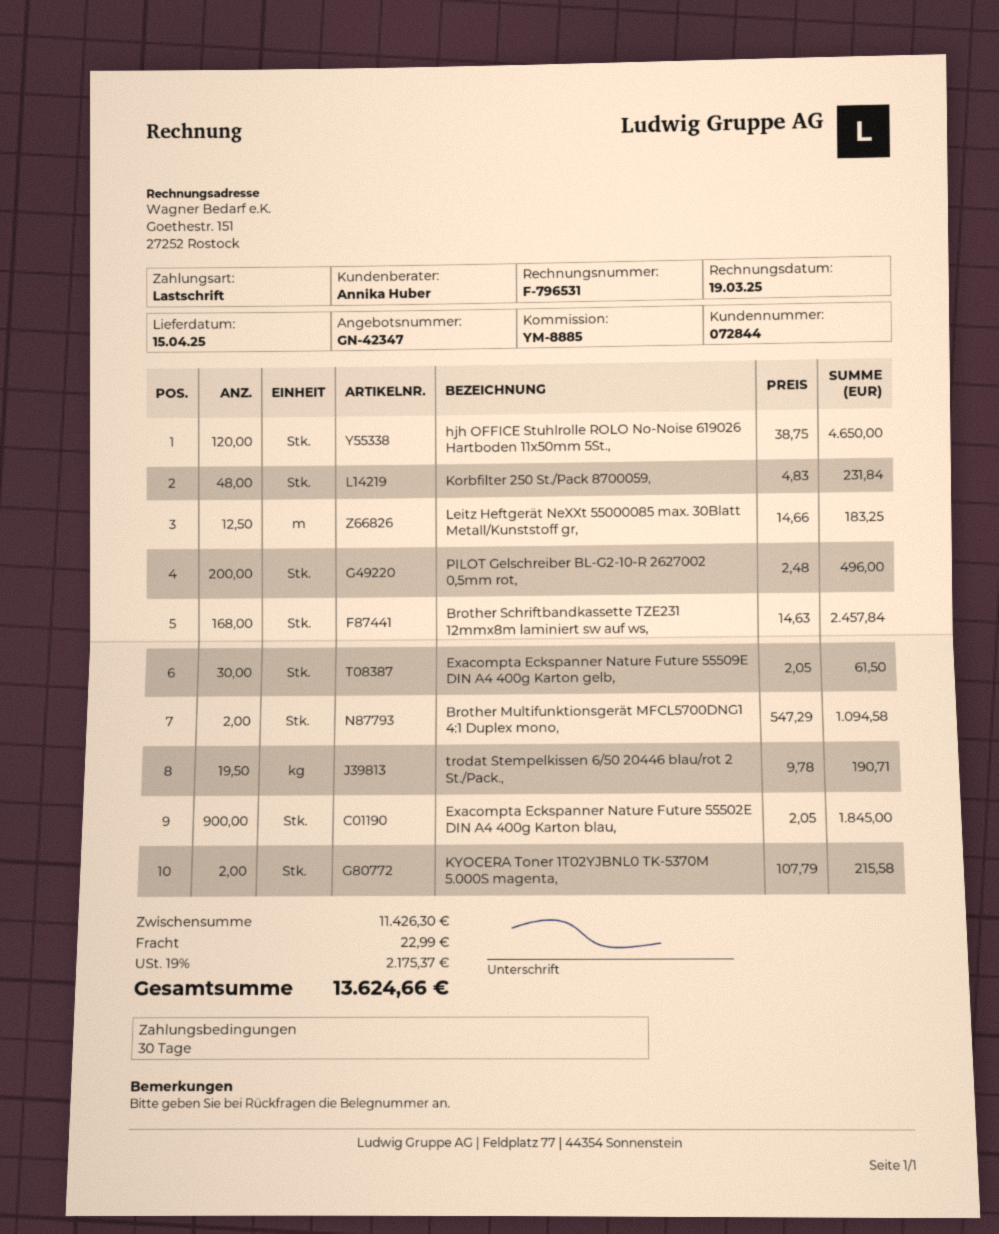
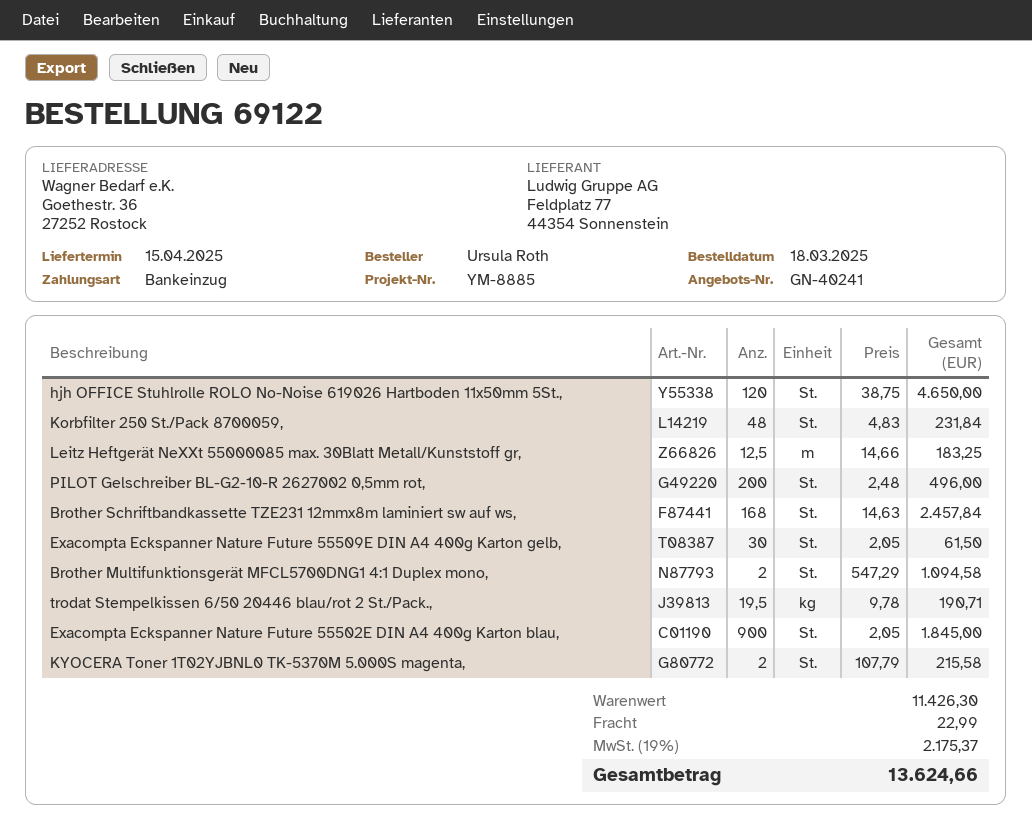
quote number: GN-42347 -> GN-40241

